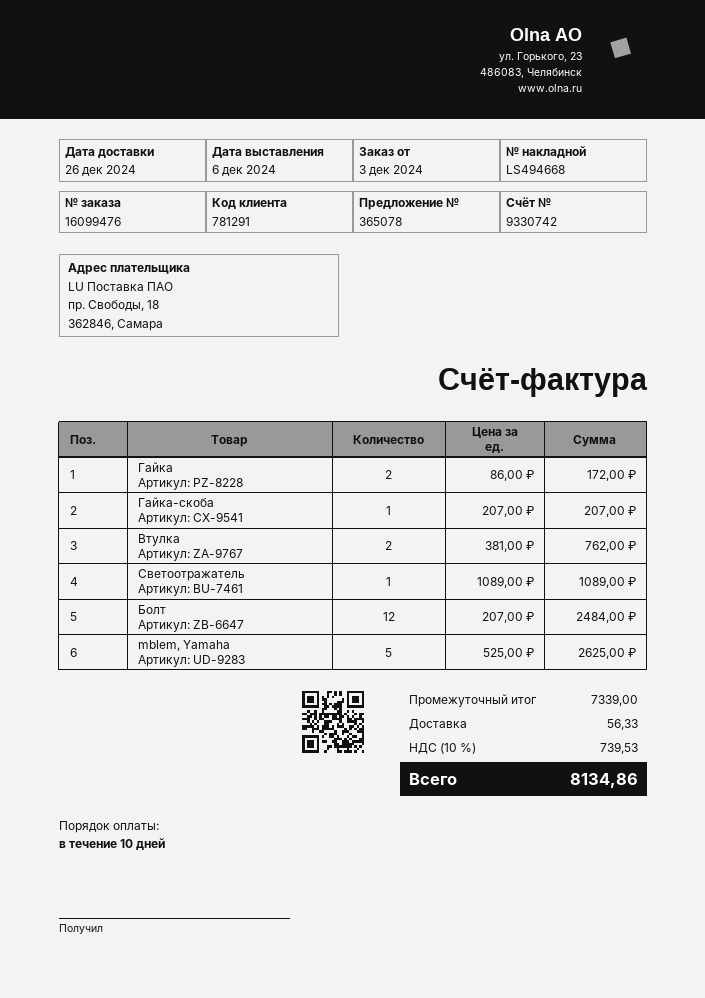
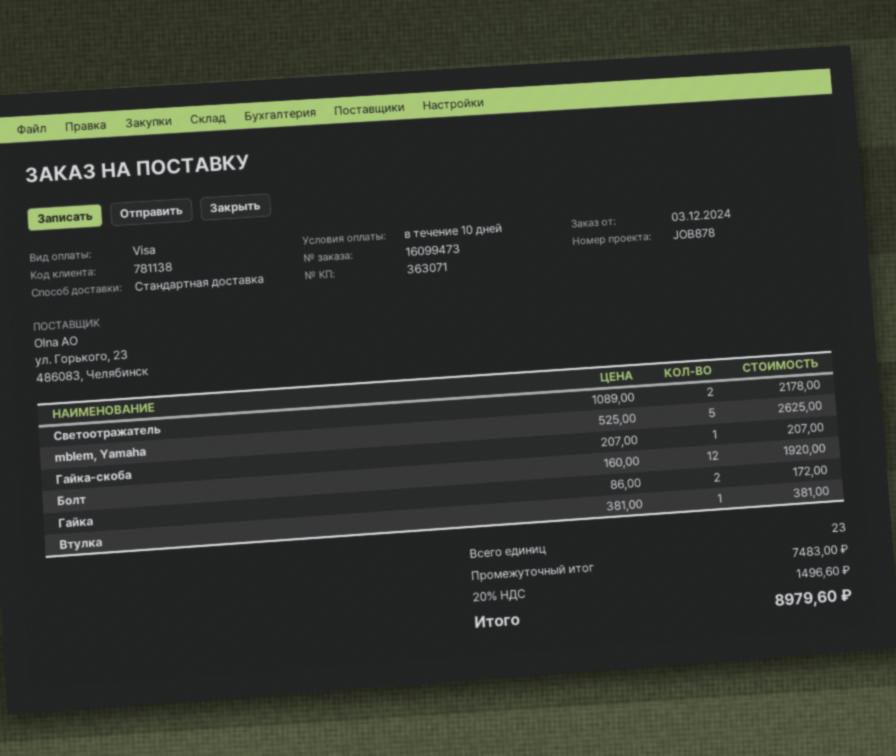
quote number: 365078 -> 363071
order number: 16099476 -> 16099473
customer number: 781291 -> 781138
Втулка: 2 x 381.00 = 762.00 -> 1 x 381.00 = 381.00
Светоотражатель: 1 x 1089.00 = 1089.00 -> 2 x 1089.00 = 2178.00
Болт: 12 x 207.00 = 2484.00 -> 12 x 160.00 = 1920.00
subtotal: 7339.00 -> 7483.00
shipping: 56.33 -> none
tax: 10% = 739.53 -> 20% = 1496.60
total: 8134.86 -> 8979.60

